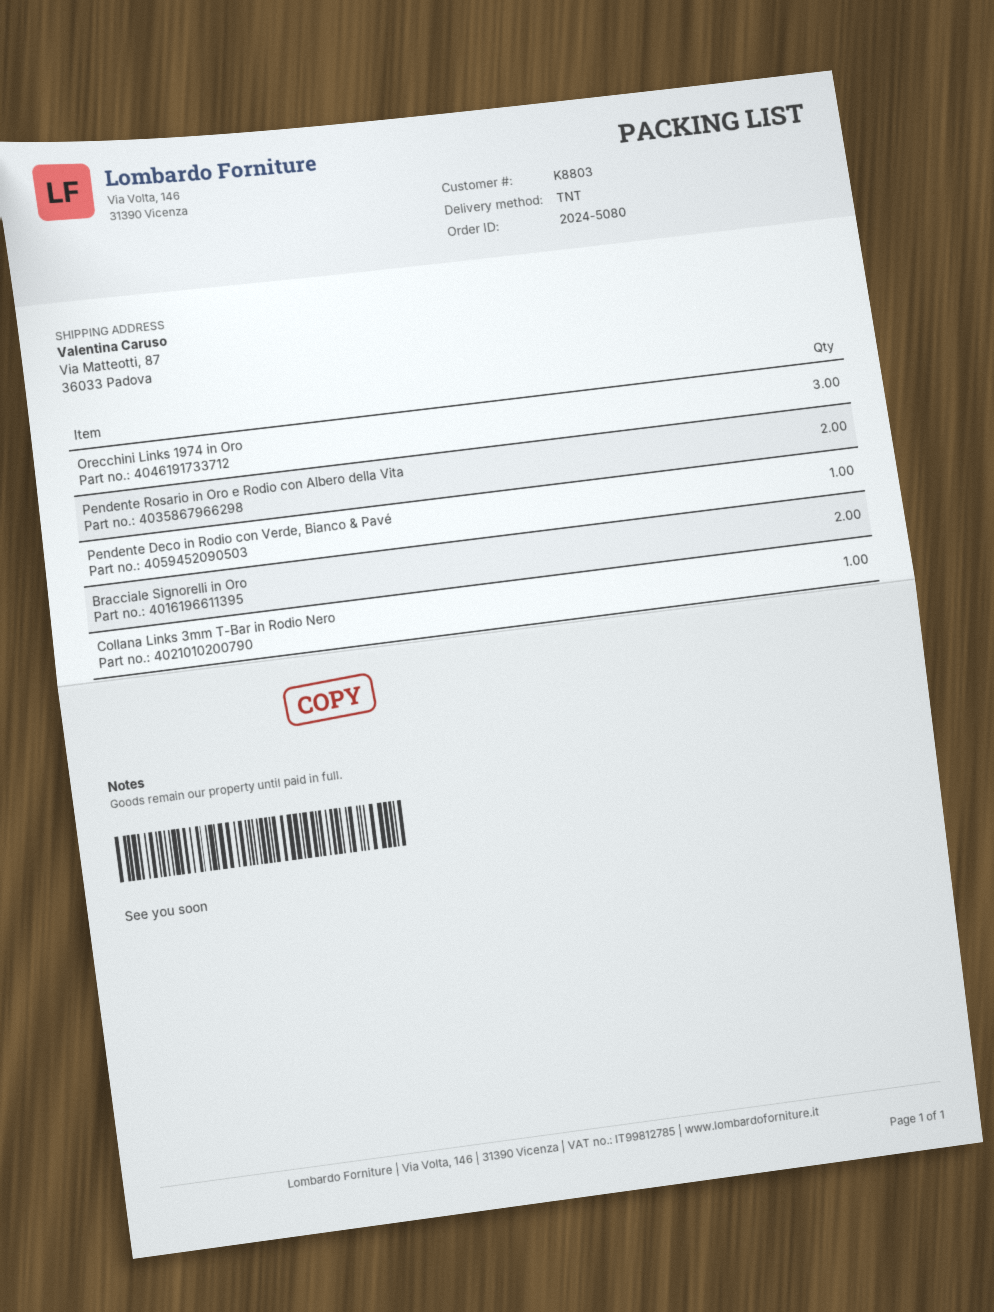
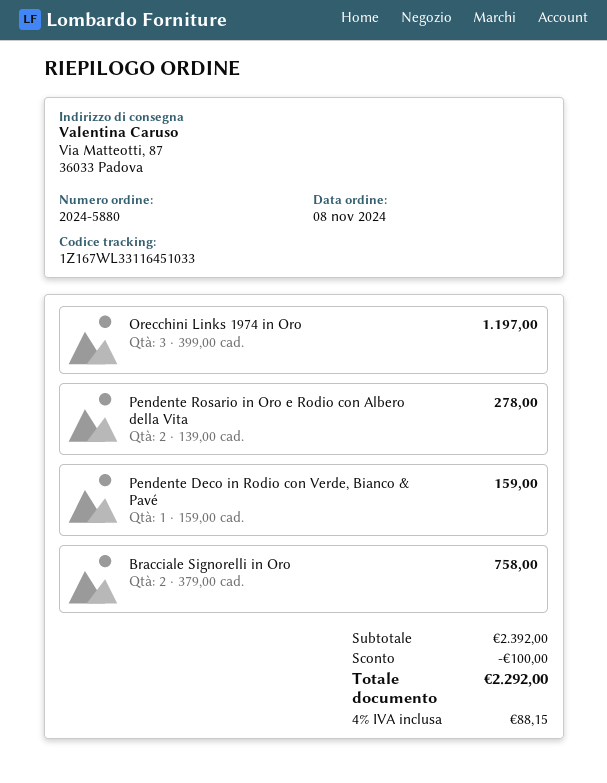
order number: 2024-5080 -> 2024-5880
Collana Links 3mm T-Bar in Rodio Nero: 1 -> none

